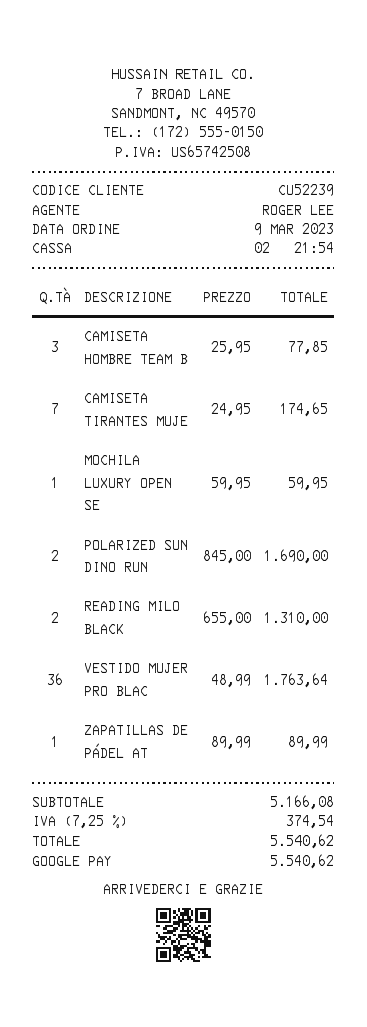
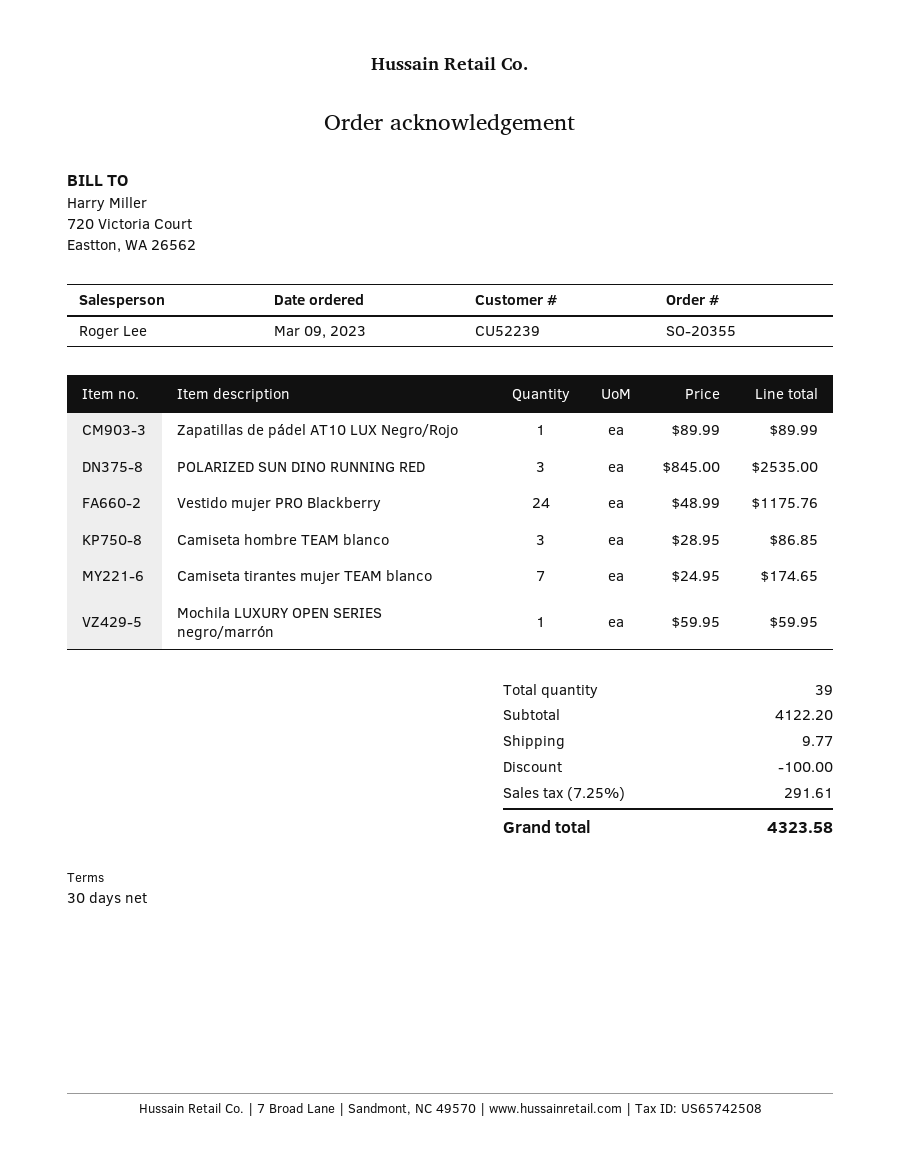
CAMISETA HOMBRE TEAM B: 3 x 25.95 = 77.85 -> 3 x 28.95 = 86.85
POLARIZED SUN DINO RUN: 2 x 845.00 = 1690.00 -> 3 x 845.00 = 2535.00
READING MILO BLACK: 2 x 655.00 = 1310.00 -> none
VESTIDO MUJER PRO BLAC: 36 x 48.99 = 1763.64 -> 24 x 48.99 = 1175.76
subtotal: 5166.08 -> 4122.20
discount: none -> 100.00
shipping: none -> 9.77
tax: 7.25% = 374.54 -> 7.25% = 291.61
total: 5540.62 -> 4323.58

